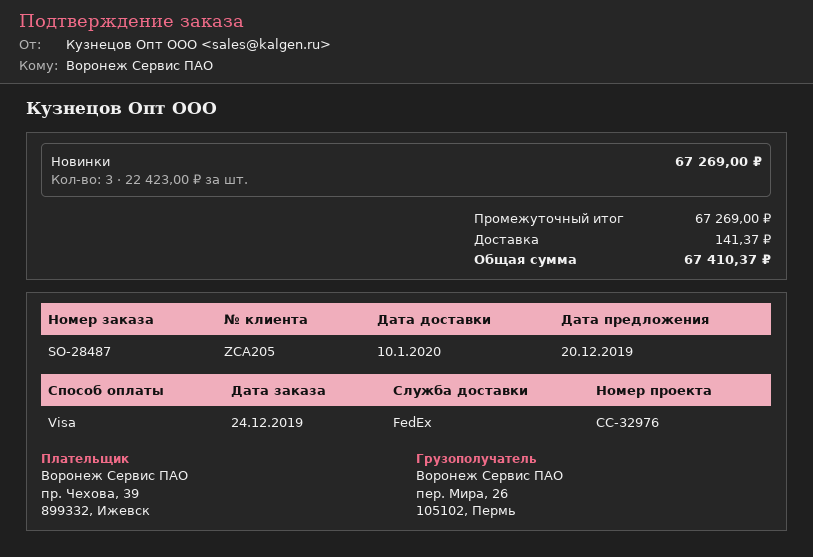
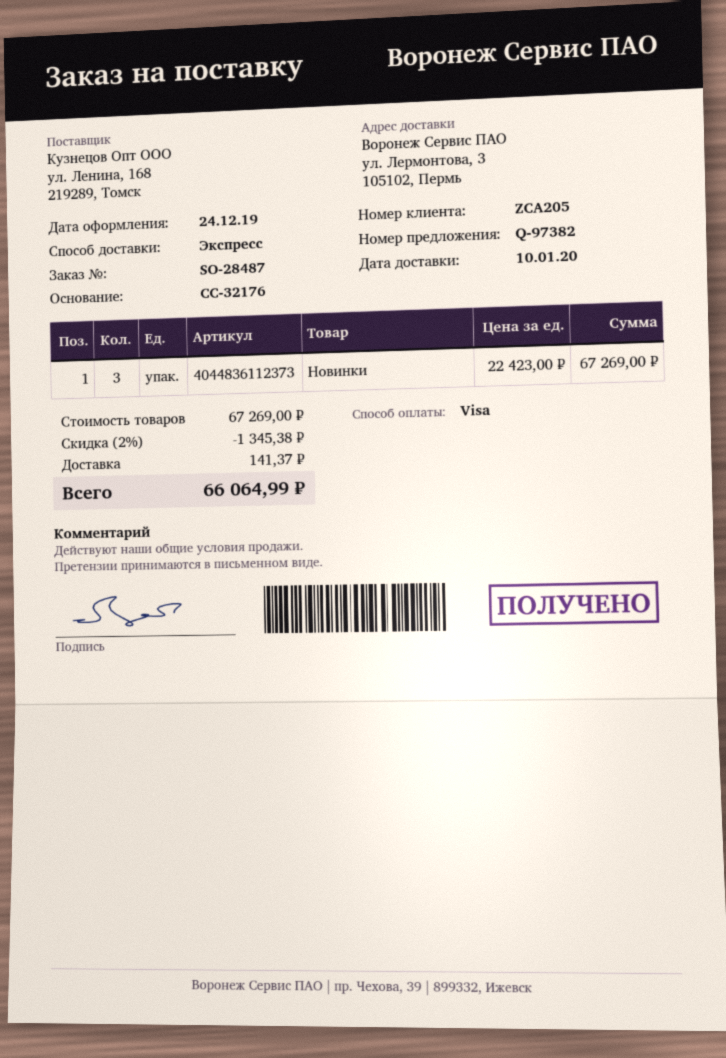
reference: CC-32976 -> CC-32176
shipping method: FedEx -> express
ship to: пер. Мира, 26, 105102, Пермь -> ул. Лермонтова, 3, 105102, Пермь
discount: none -> 2% = 1345.38
total: 67410.37 -> 66064.99

